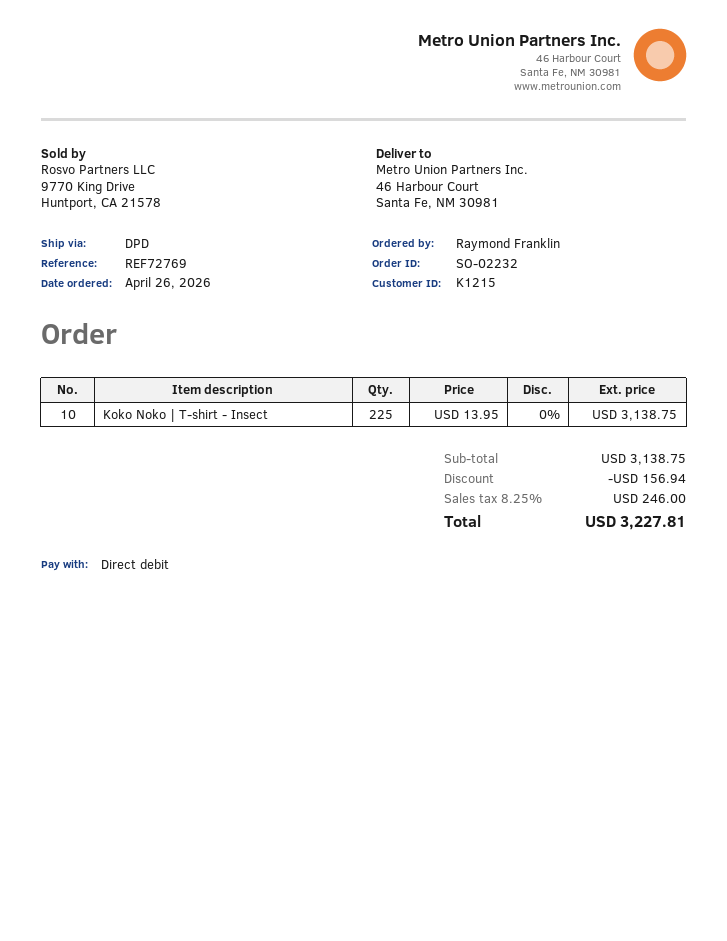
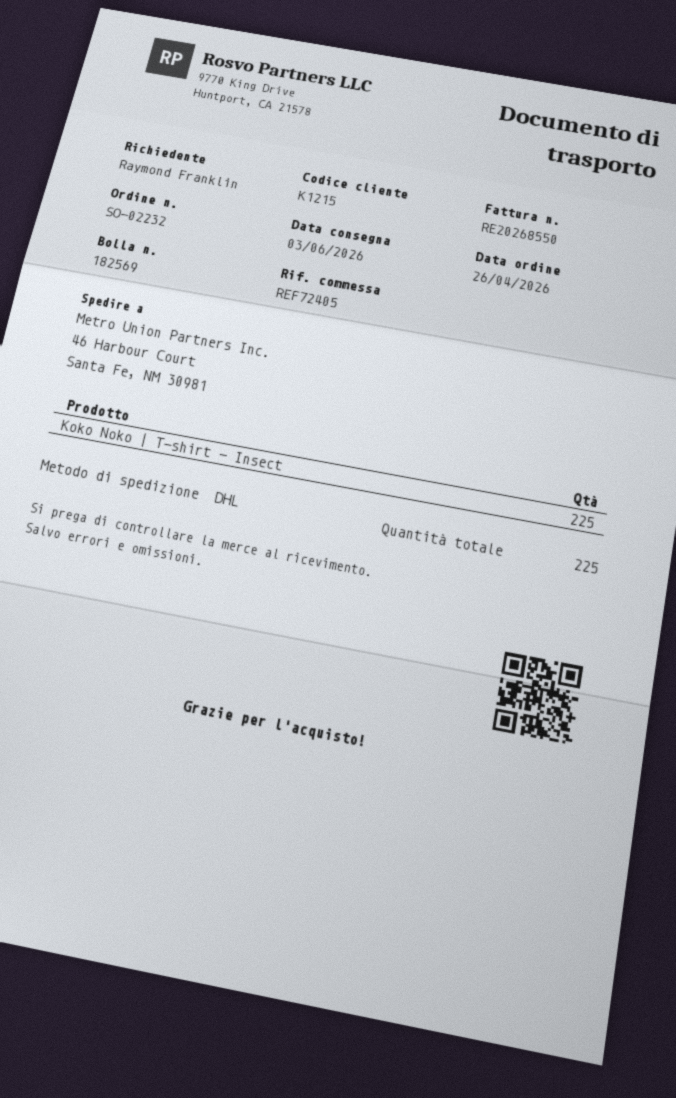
reference: REF72769 -> REF72405
shipping method: DPD -> DHL

